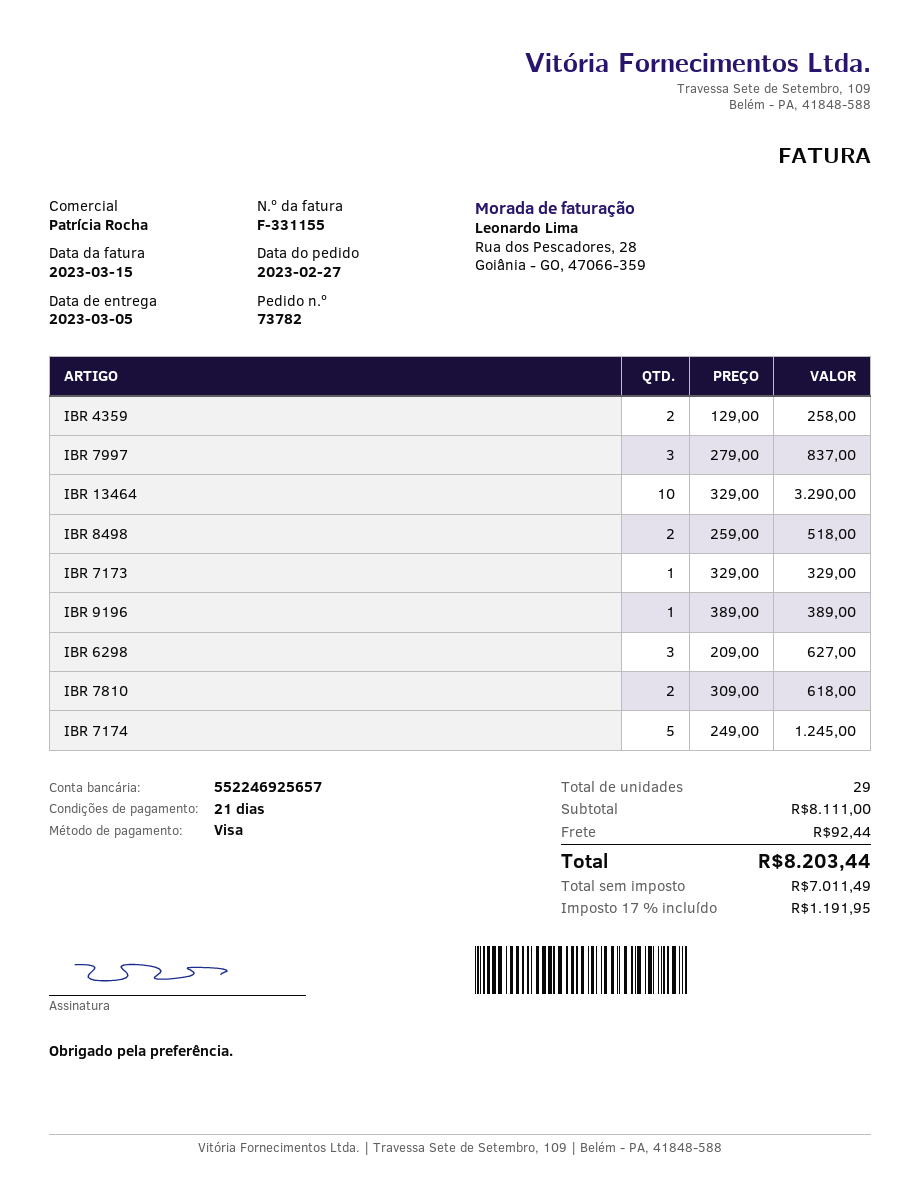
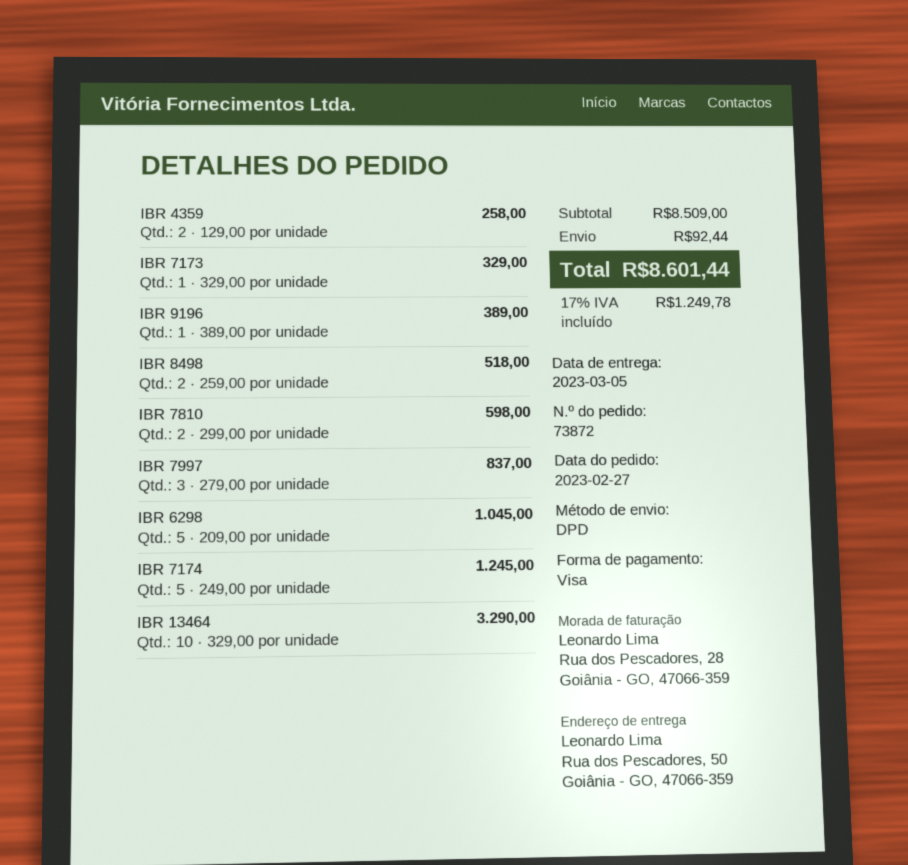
order number: 73782 -> 73872
IBR 6298: 3 x 209.00 = 627.00 -> 5 x 209.00 = 1045.00
IBR 7810: 2 x 309.00 = 618.00 -> 2 x 299.00 = 598.00
subtotal: 8111.00 -> 8509.00
tax: 17% = 1191.95 -> 17% = 1249.78
total: 8203.44 -> 8601.44

